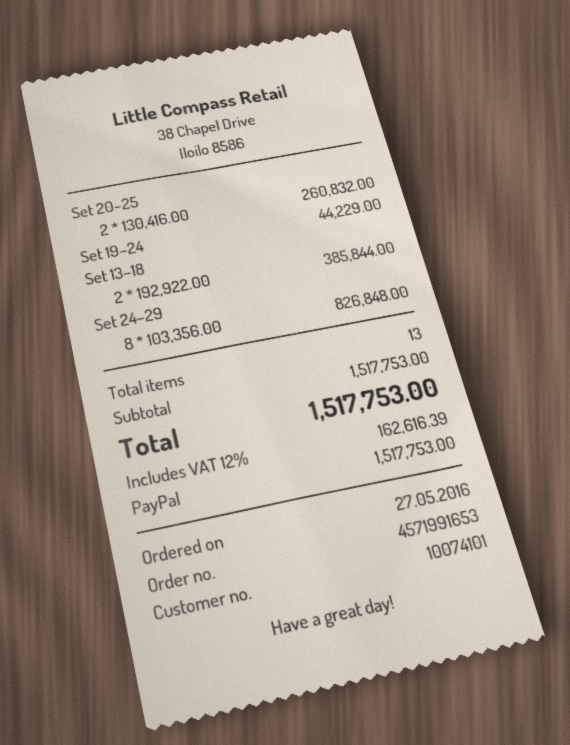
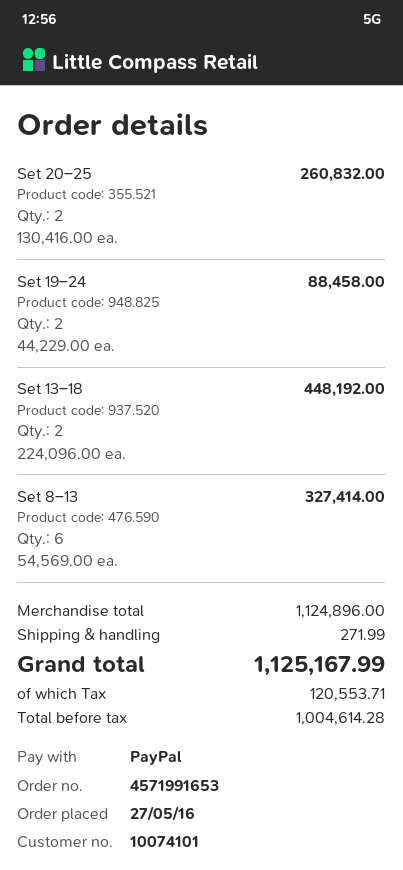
Set 19–24: 1 x 44229.00 = 44229.00 -> 2 x 44229.00 = 88458.00
Set 13–18: 2 x 192922.00 = 385844.00 -> 2 x 224096.00 = 448192.00
Set 24–29: 8 x 103356.00 = 826848.00 -> none
Set 8–13: none -> 6 x 54569.00 = 327414.00
subtotal: 1517753.00 -> 1124896.00
shipping: none -> 271.99
tax: 162616.39 -> 120553.71
total: 1517753.00 -> 1125167.99

